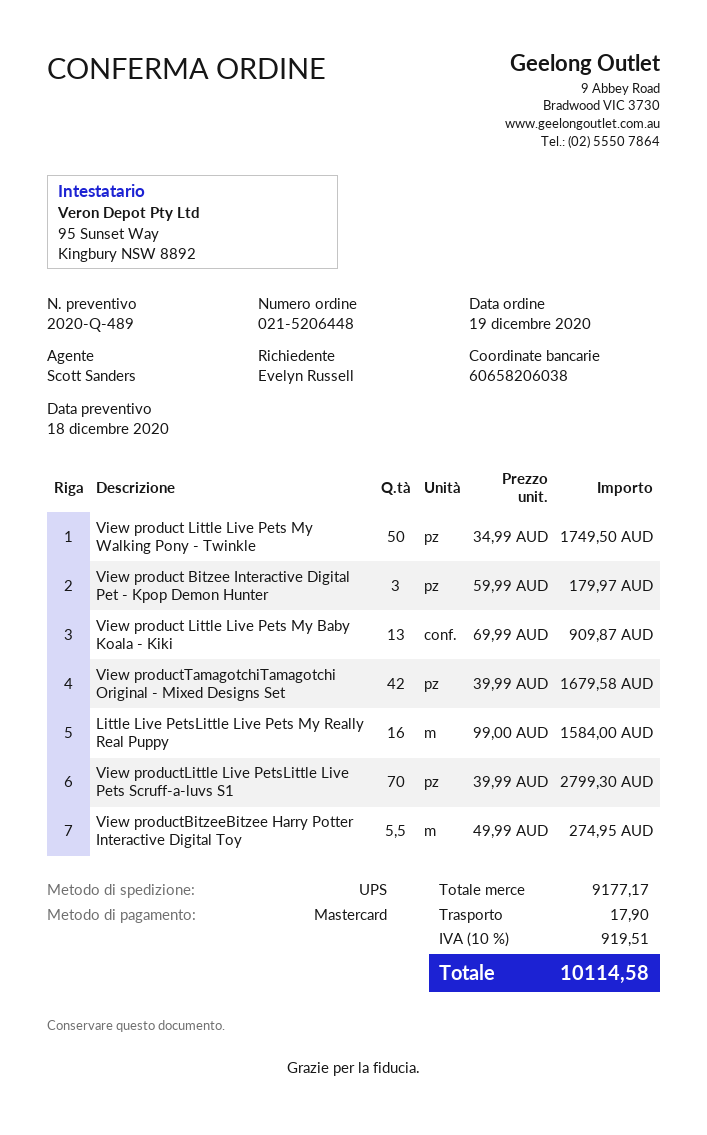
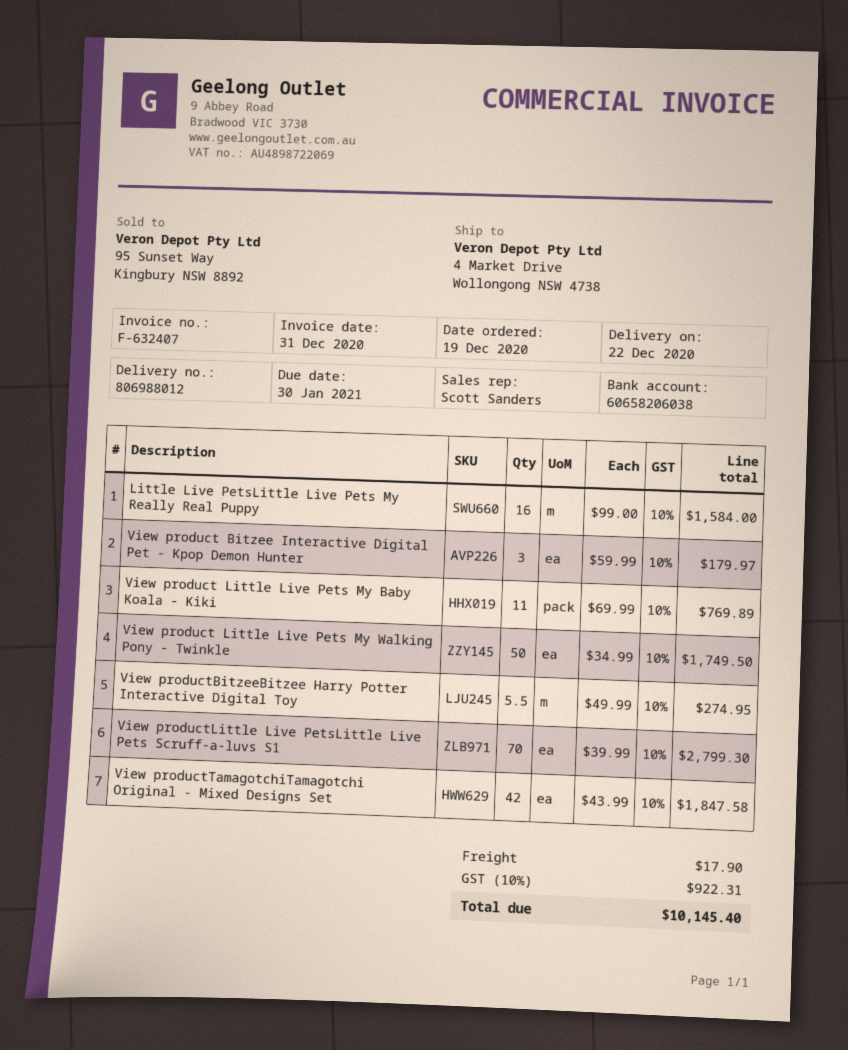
View product Little Live Pets My Baby Koala - Kiki: 13 x 69.99 = 909.87 -> 11 x 69.99 = 769.89
View productTamagotchiTamagotchi Original - Mixed Designs Set: 42 x 39.99 = 1679.58 -> 42 x 43.99 = 1847.58
tax: 10% = 919.51 -> 10% = 922.31
total: 10114.58 -> 10145.40

